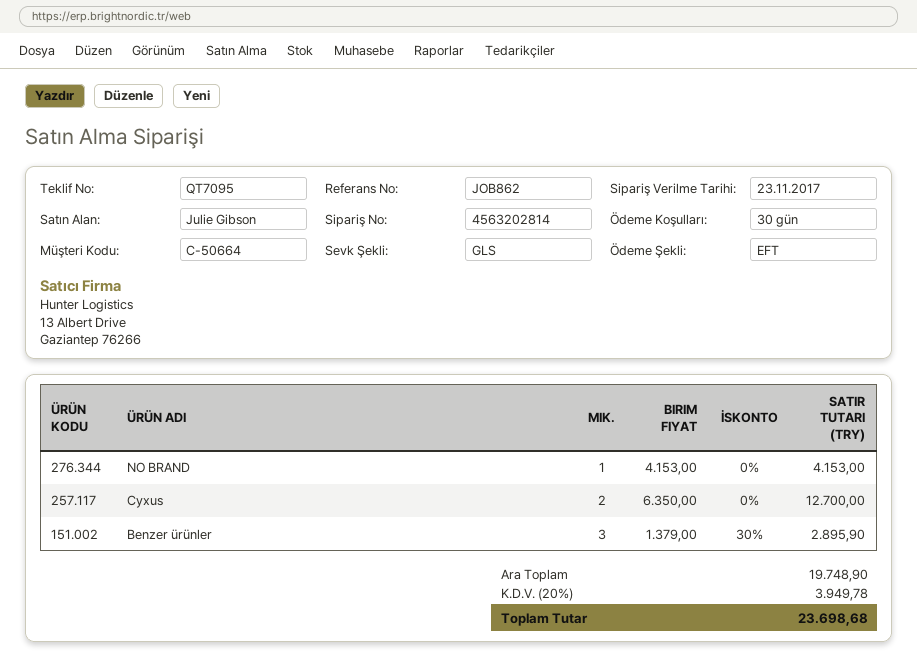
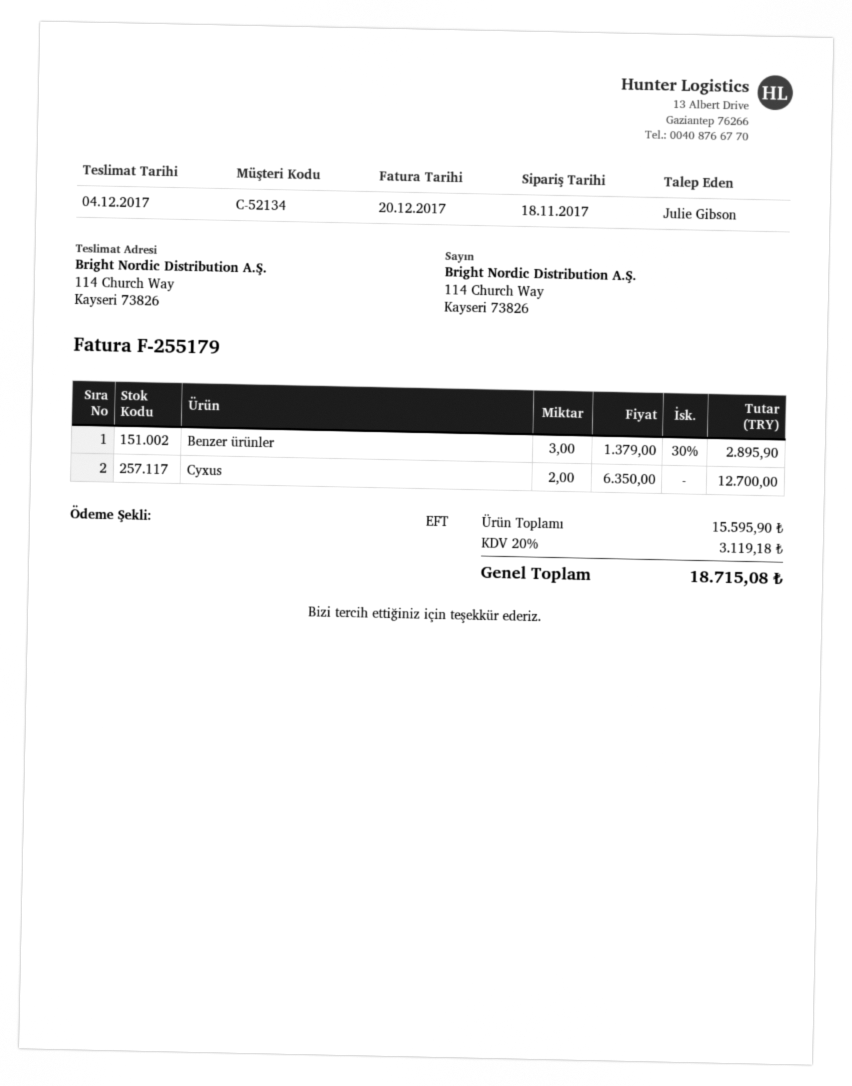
order date: 2017-11-23 -> 2017-11-18
customer number: C-50664 -> C-52134
NO BRAND: 1 x 4153.00 = 4153.00 -> none
subtotal: 19748.90 -> 15595.90
tax: 20% = 3949.78 -> 20% = 3119.18
total: 23698.68 -> 18715.08

